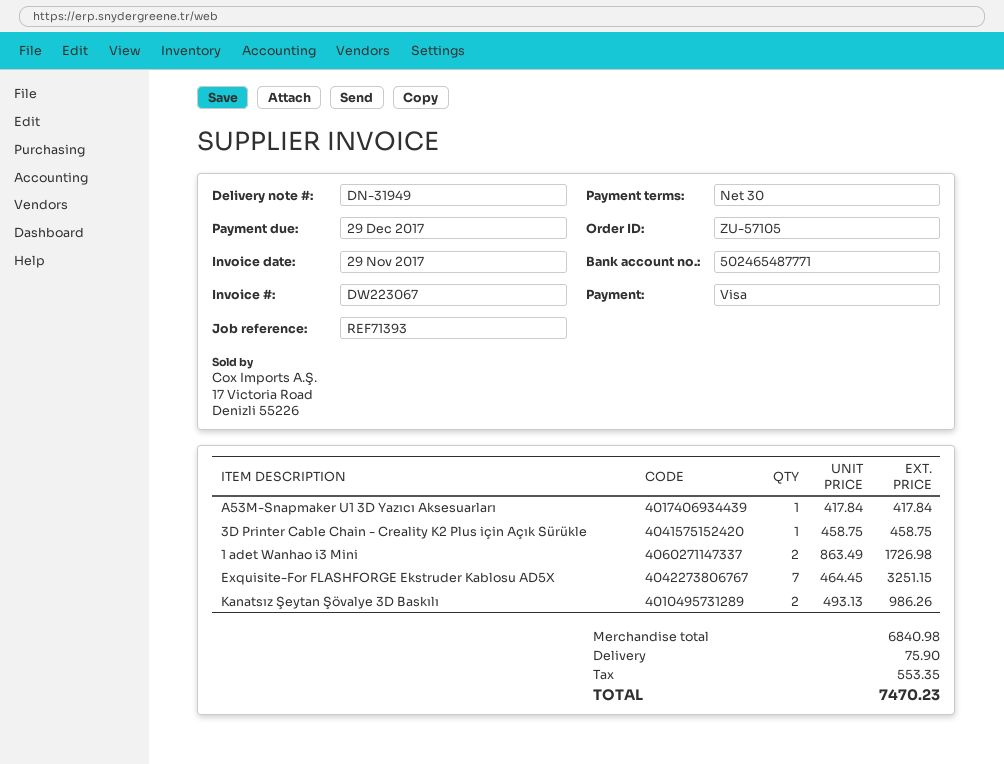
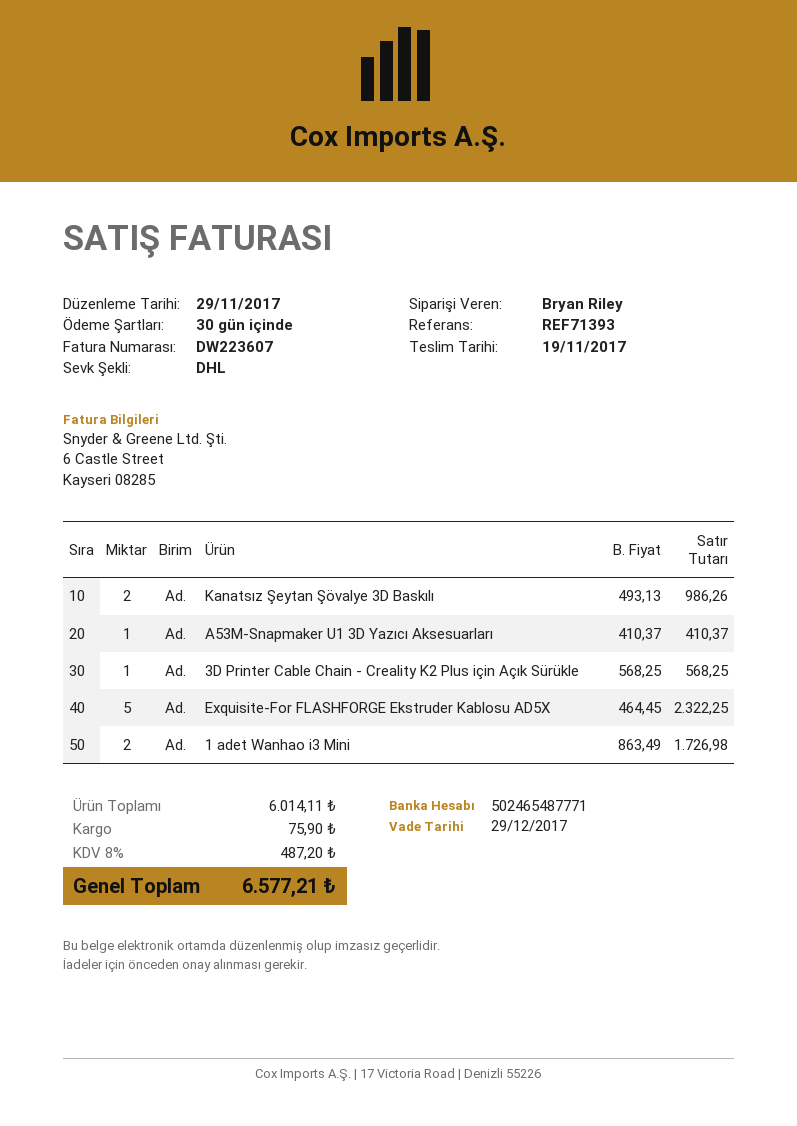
invoice number: DW223067 -> DW223607
A53M-Snapmaker U1 3D Yazıcı Aksesuarları: 1 x 417.84 = 417.84 -> 1 x 410.37 = 410.37
3D Printer Cable Chain - Creality K2 Plus için Açık Sürükle: 1 x 458.75 = 458.75 -> 1 x 568.25 = 568.25
Exquisite-For FLASHFORGE Ekstruder Kablosu AD5X: 7 x 464.45 = 3251.15 -> 5 x 464.45 = 2322.25
subtotal: 6840.98 -> 6014.11
tax: 553.35 -> 487.20
total: 7470.23 -> 6577.21

